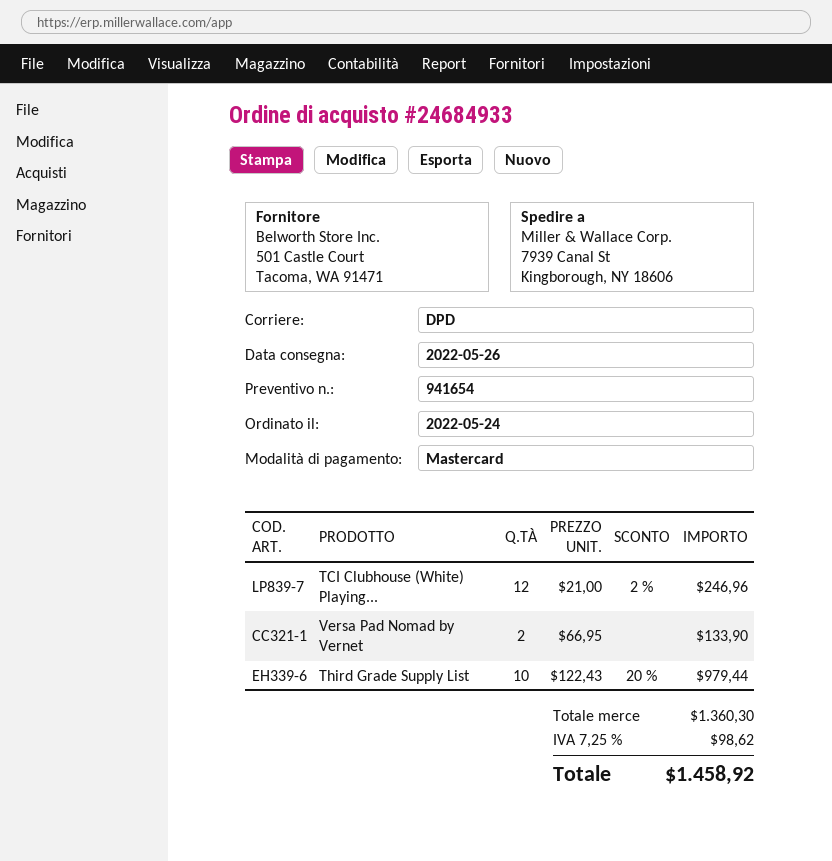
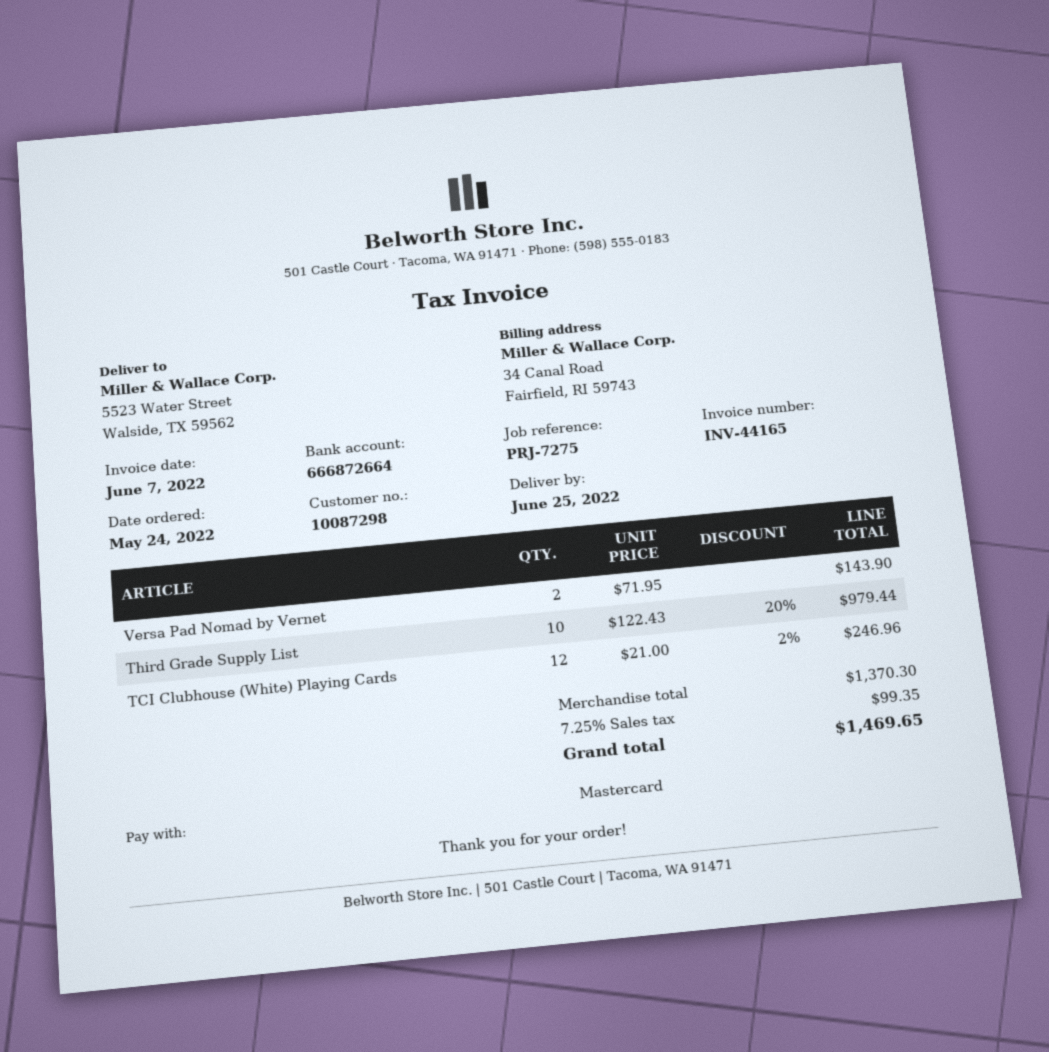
delivery date: 2022-05-26 -> 2022-06-25
ship to: 7939 Canal St, Kingborough, NY 18606 -> 5523 Water Street, Walside, TX 59562
Versa Pad Nomad by Vernet: 2 x 66.95 = 133.90 -> 2 x 71.95 = 143.90
subtotal: 1360.30 -> 1370.30
tax: 7.25% = 98.62 -> 7.25% = 99.35
total: 1458.92 -> 1469.65

